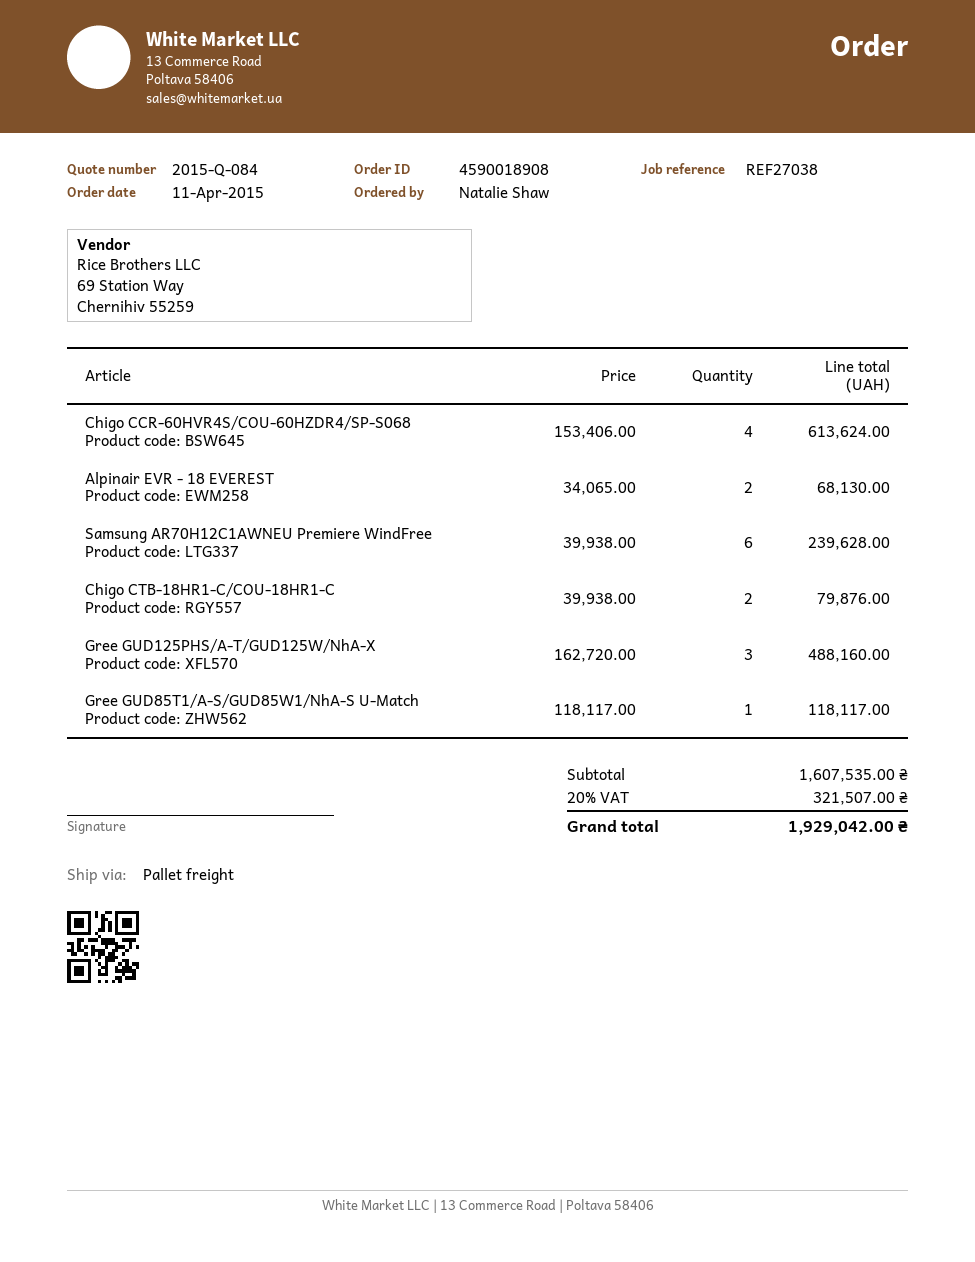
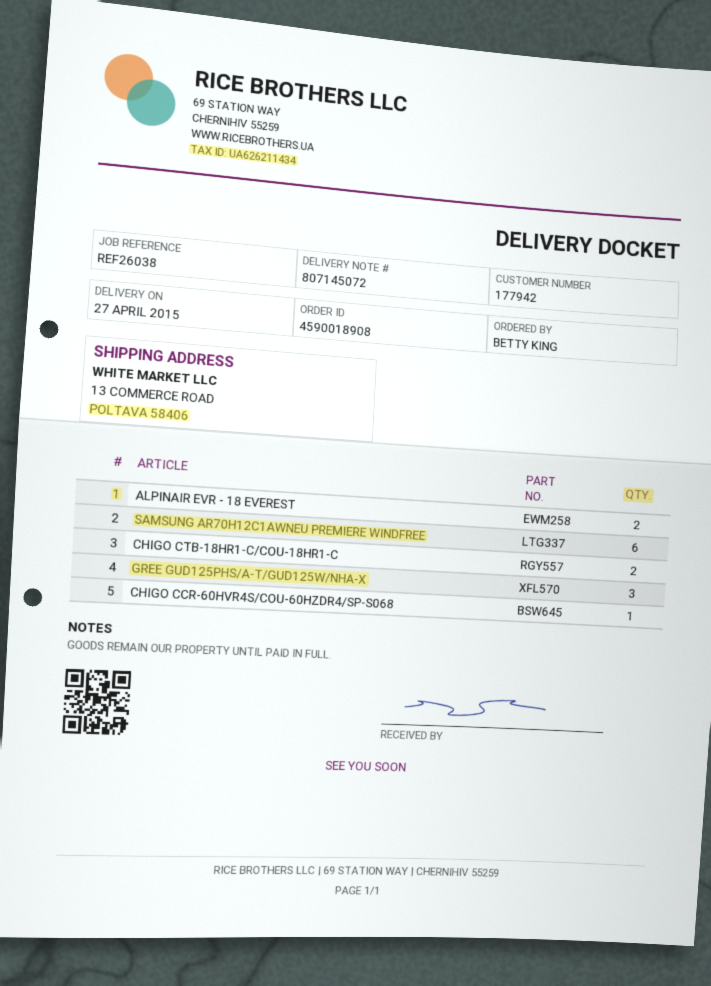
reference: REF27038 -> REF26038
ordered by: Natalie Shaw -> BETTY KING
Chigo CCR-60HVR4S/COU-60HZDR4/SP-S068: 4 -> 1
Gree GUD85T1/A-S/GUD85W1/NhA-S U-Match: 1 -> none

